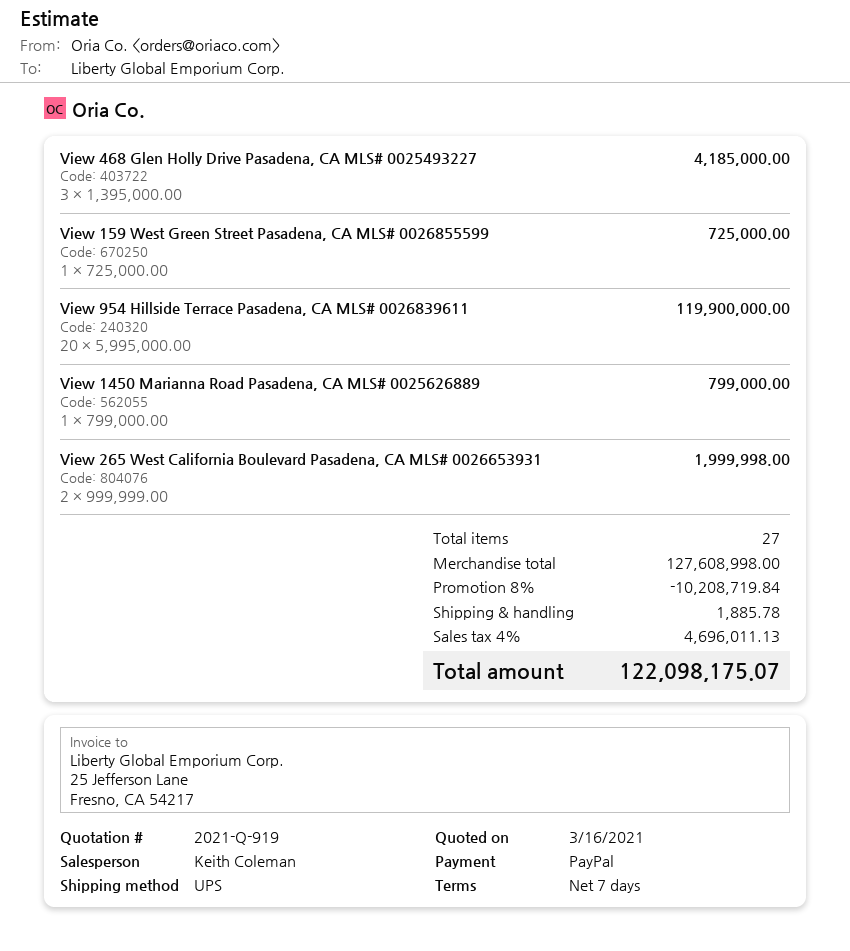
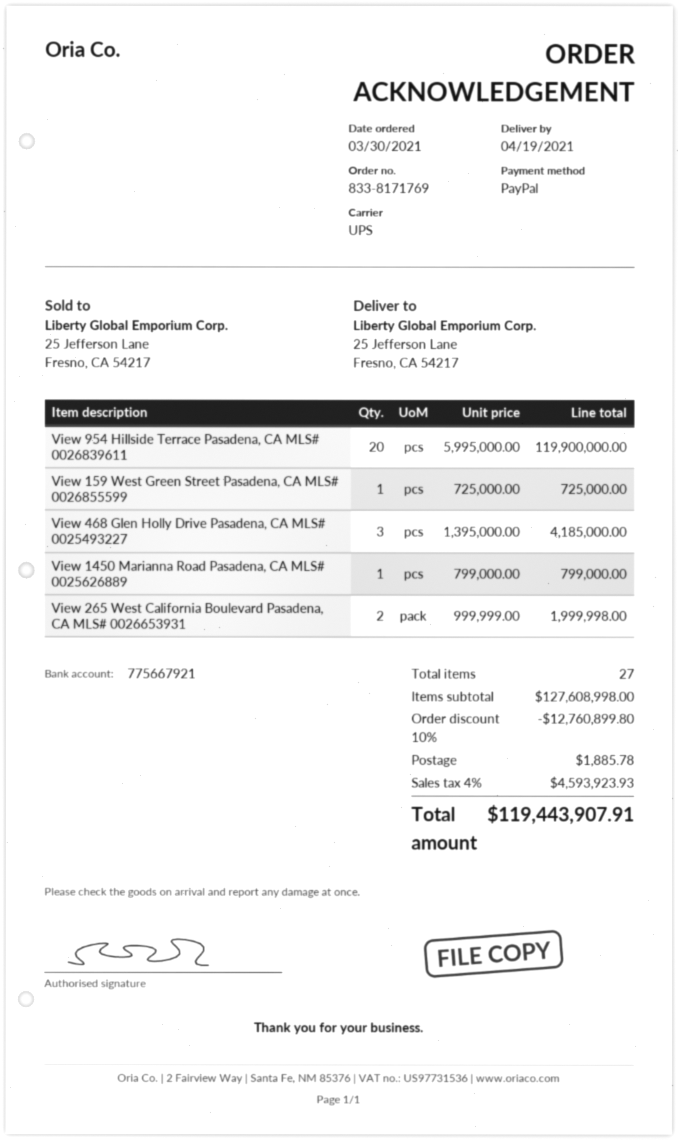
discount: 8% = 10208719.84 -> 10% = 12760899.80
tax: 4% = 4696011.13 -> 4% = 4593923.93
total: 122098175.07 -> 119443907.91

